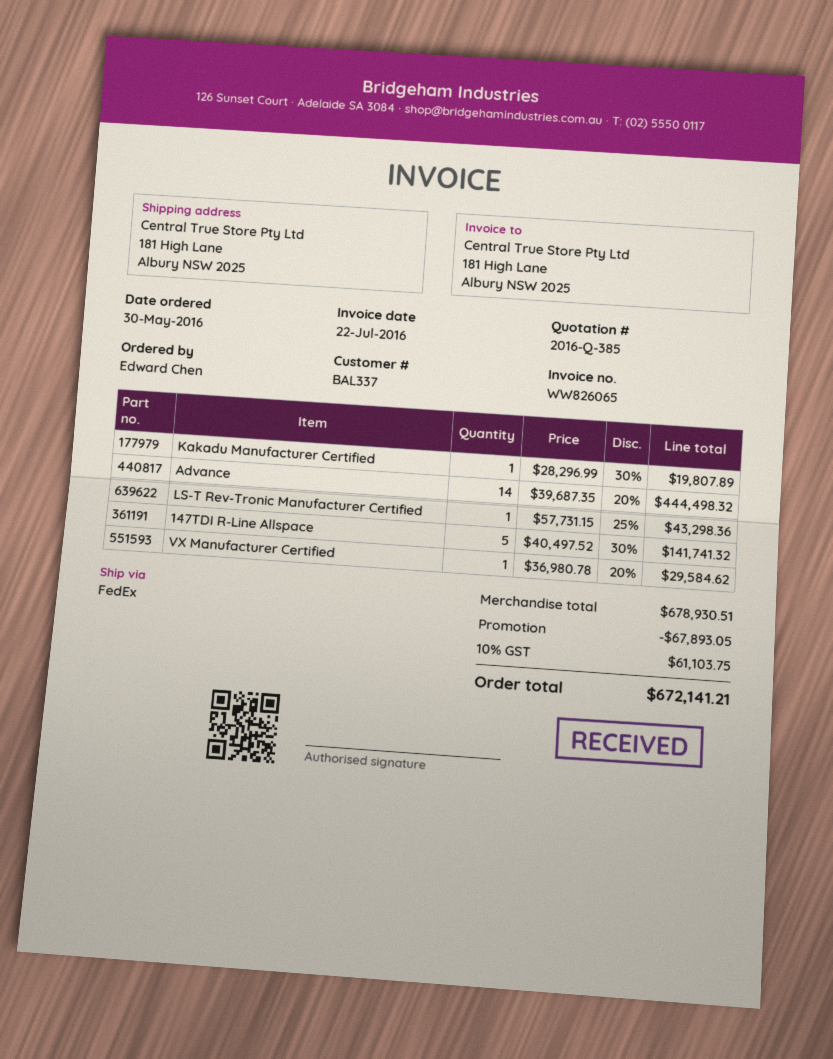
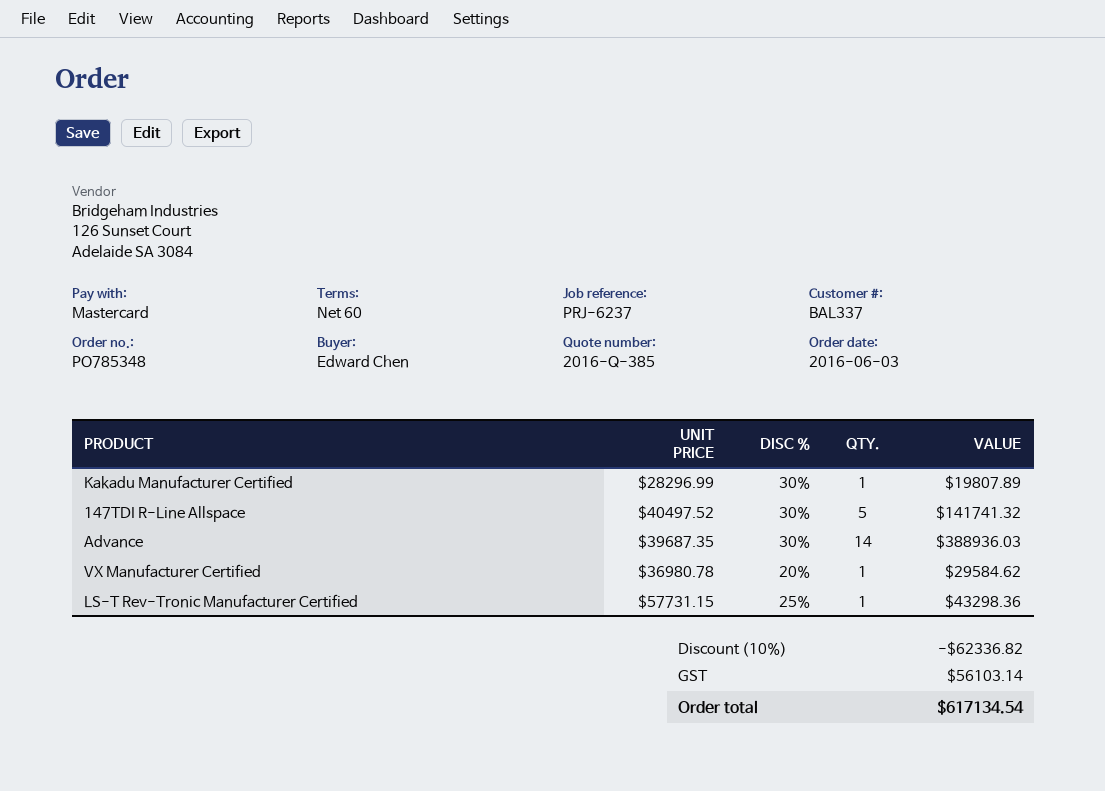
order date: 2016-05-30 -> 2016-06-03
Advance: 14 x 39687.35 - 20% = 444498.32 -> 14 x 39687.35 - 30% = 388936.03
discount: 67893.05 -> 62336.82
tax: 61103.75 -> 56103.14
total: 672141.21 -> 617134.54

